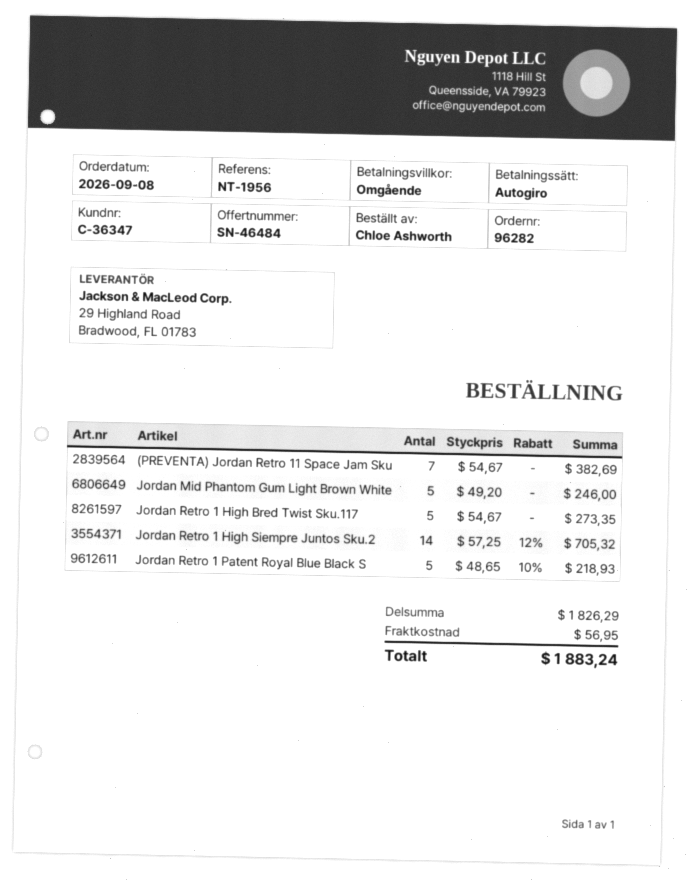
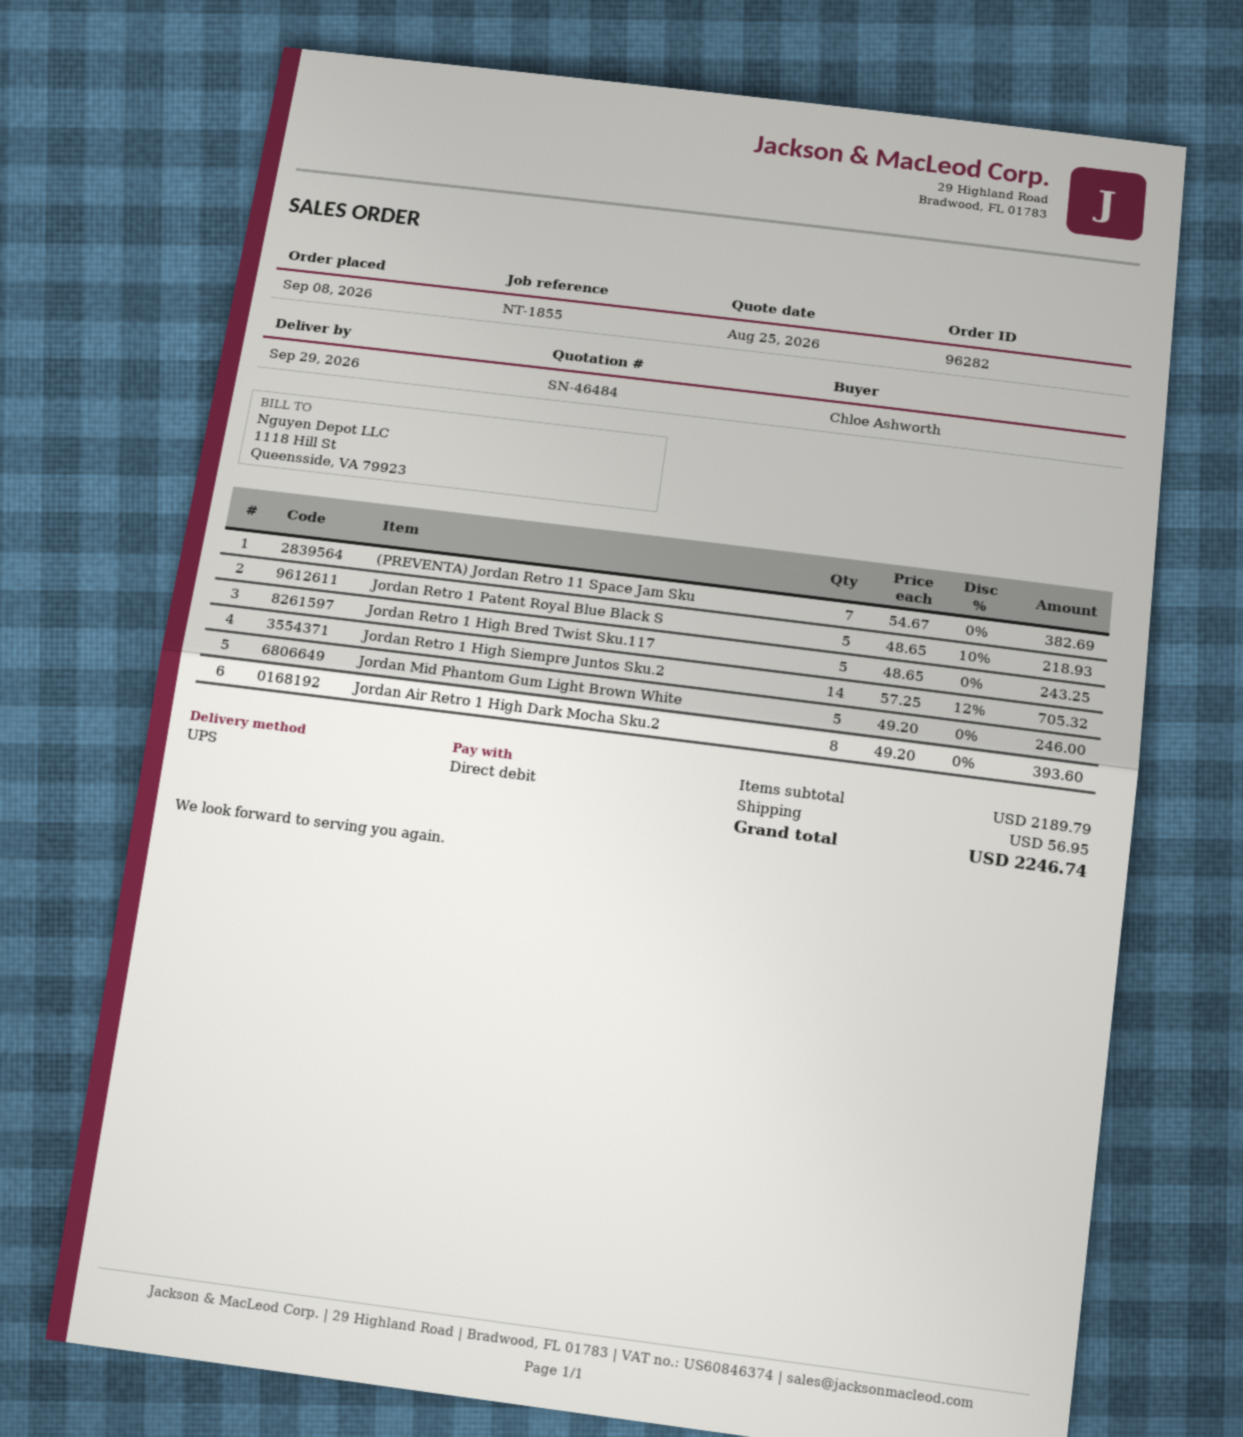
reference: NT-1956 -> NT-1855
Jordan Retro 1 High Bred Twist Sku.117: 5 x 54.67 = 273.35 -> 5 x 48.65 = 243.25
Jordan Air Retro 1 High Dark Mocha Sku.2: none -> 8 x 49.20 = 393.60
subtotal: 1826.29 -> 2189.79
total: 1883.24 -> 2246.74

